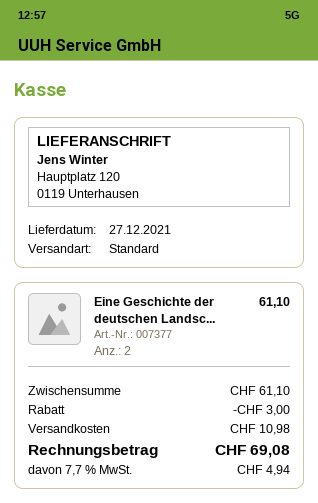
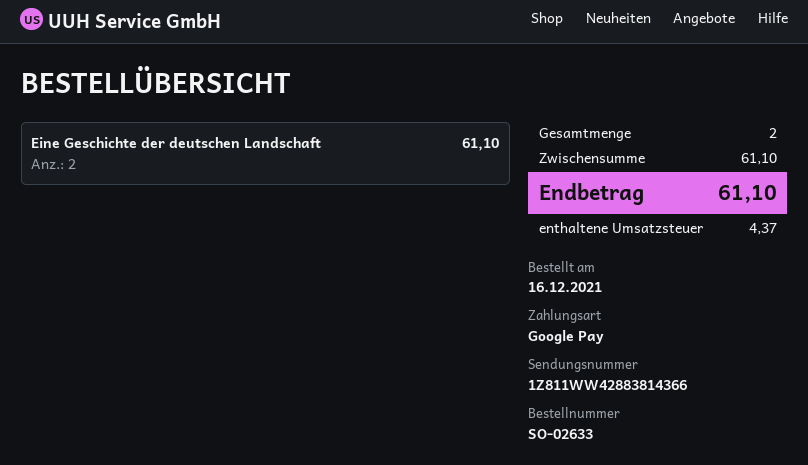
discount: 3.00 -> none
shipping: 10.98 -> none
tax: 4.94 -> 4.37
total: 69.08 -> 61.10

